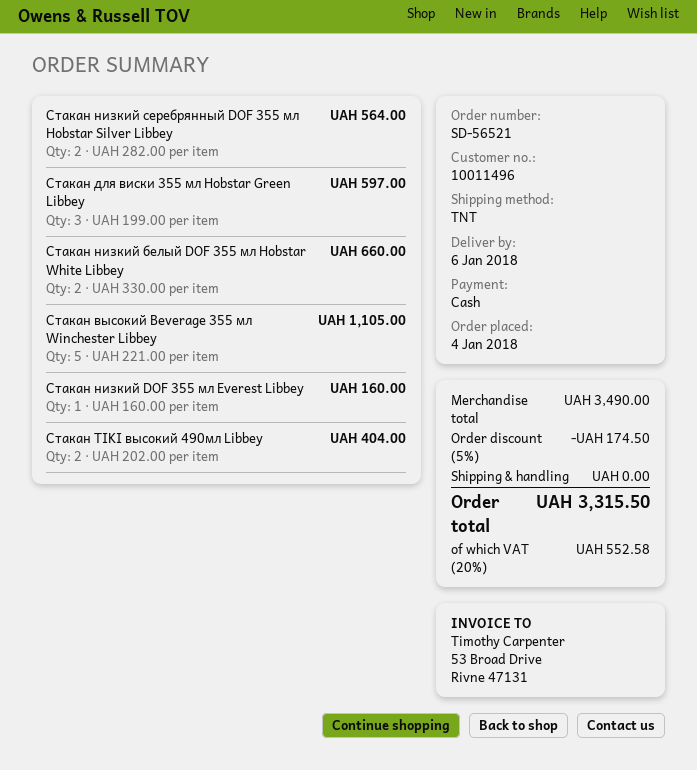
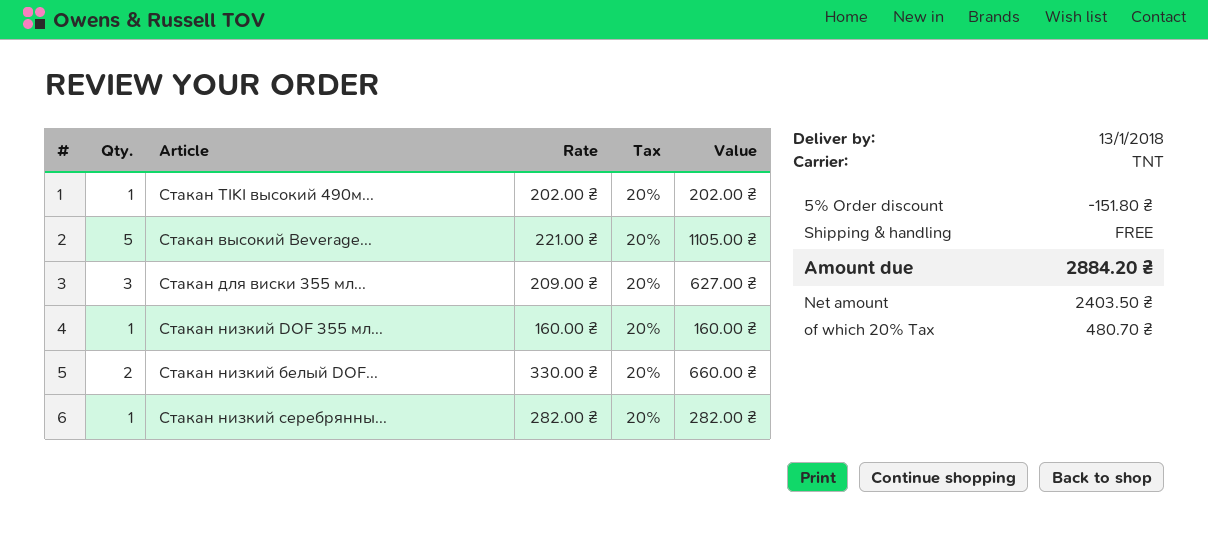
delivery date: 2018-01-06 -> 2018-01-13
Стакан низкий серебрянный DOF 355 мл Hobstar Silver Libbey: 2 x 282.00 = 564.00 -> 1 x 282.00 = 282.00
Стакан для виски 355 мл Hobstar Green Libbey: 3 x 199.00 = 597.00 -> 3 x 209.00 = 627.00
Стакан TIKI высокий 490мл Libbey: 2 x 202.00 = 404.00 -> 1 x 202.00 = 202.00
discount: 5% = 174.50 -> 5% = 151.80
tax: 20% = 552.58 -> 20% = 480.70
total: 3315.50 -> 2884.20

